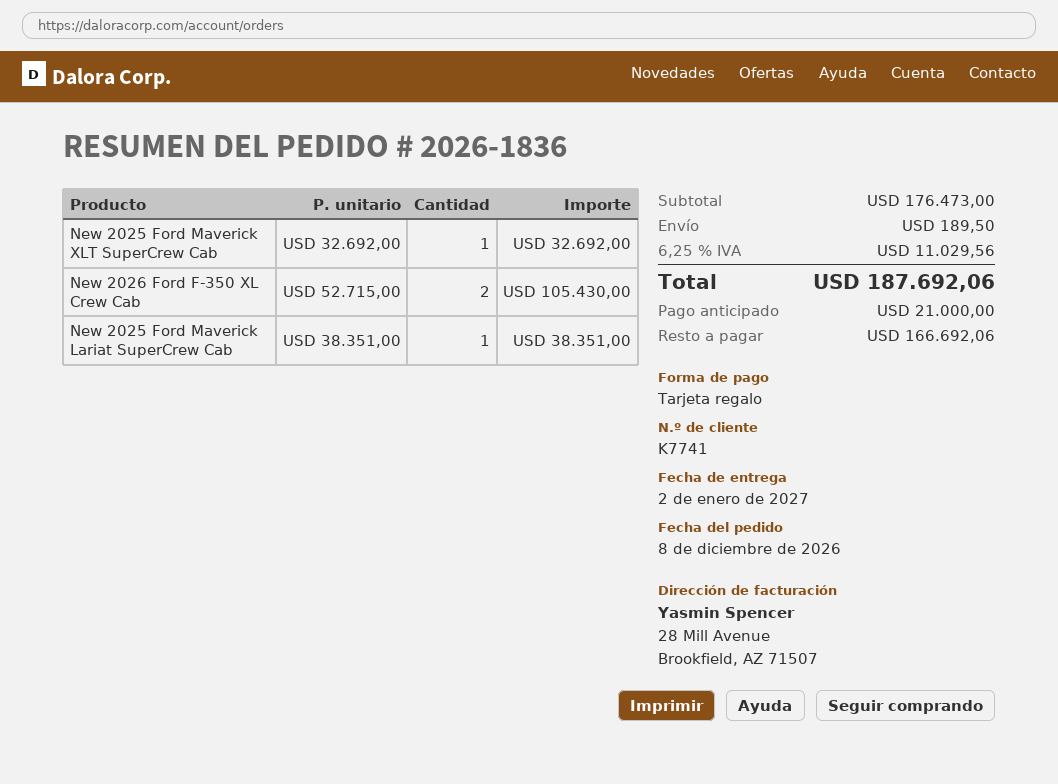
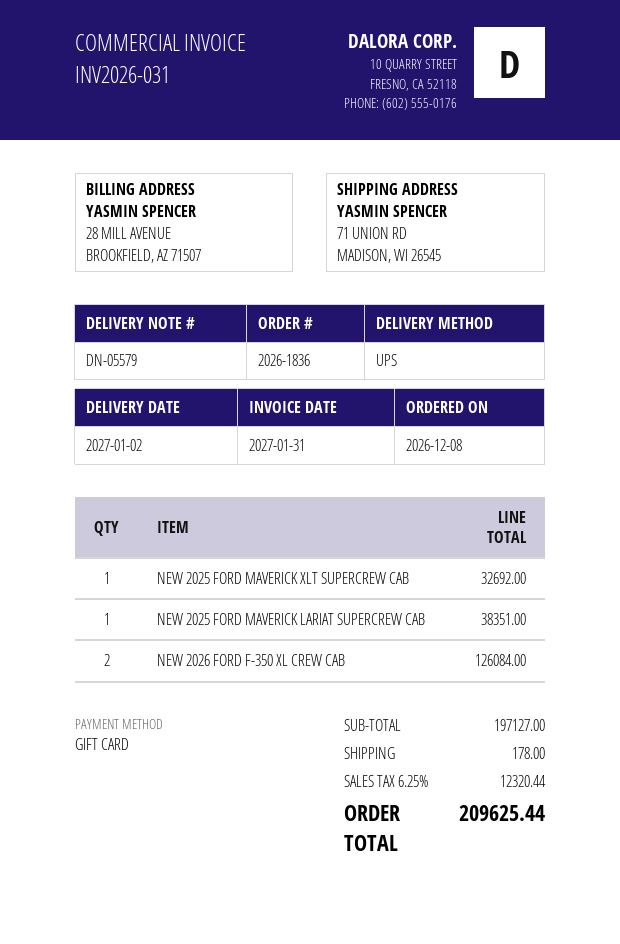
New 2026 Ford F-350 XL Crew Cab: 2 for 105430.00 -> 2 for 126084.00
subtotal: 176473.00 -> 197127.00
shipping: 189.50 -> 178.00
tax: 6.25% = 11029.56 -> 6.25% = 12320.44
total: 187692.06 -> 209625.44

